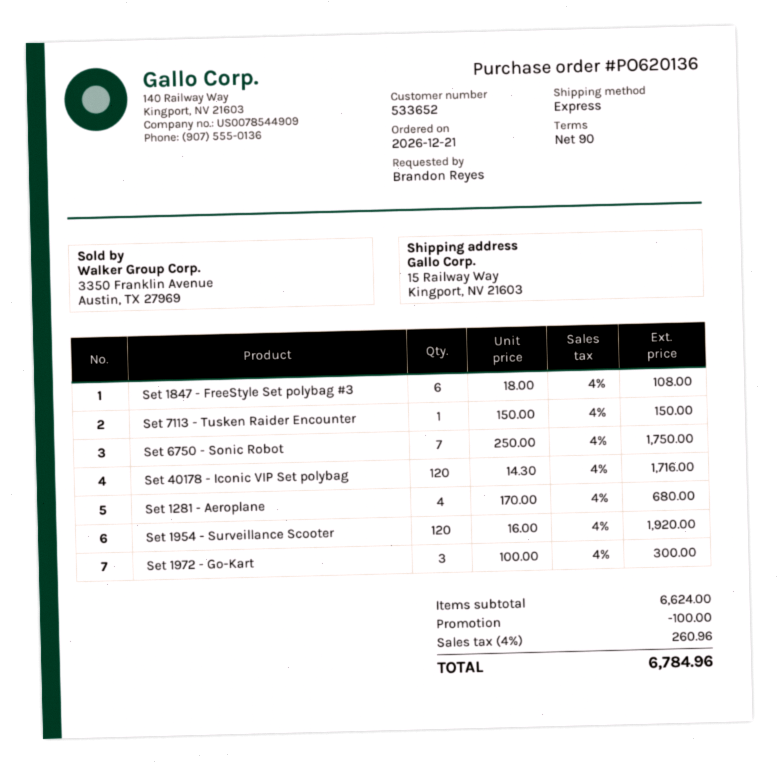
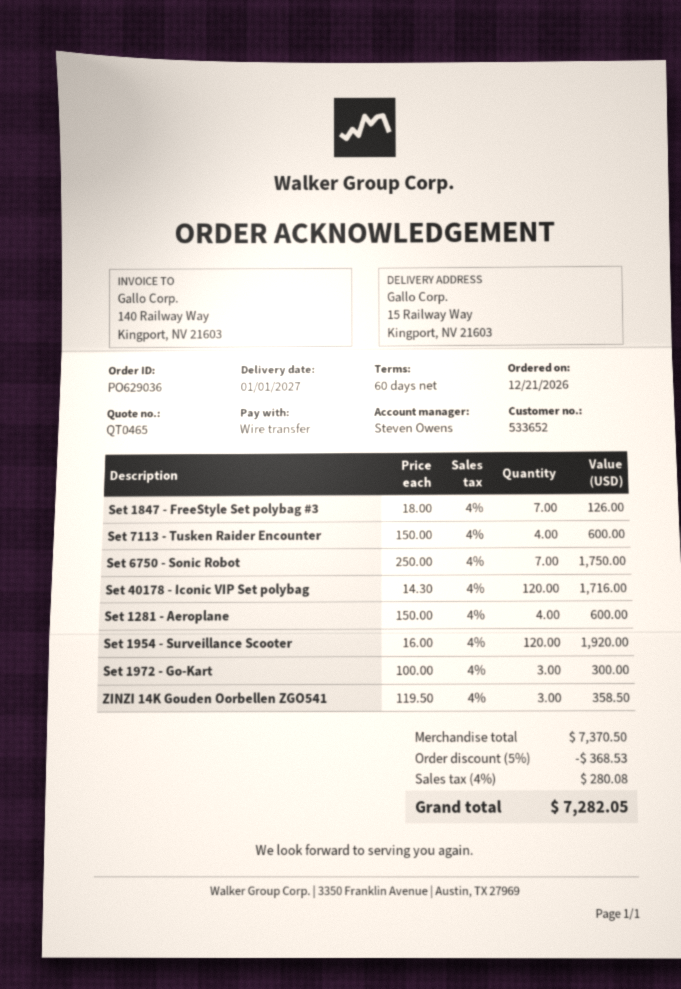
order number: PO620136 -> PO629036
payment terms: 90 days -> 60 days
Set 1847 - FreeStyle Set polybag #3: 6 x 18.00 = 108.00 -> 7 x 18.00 = 126.00
Set 7113 - Tusken Raider Encounter: 1 x 150.00 = 150.00 -> 4 x 150.00 = 600.00
Set 1281 - Aeroplane: 4 x 170.00 = 680.00 -> 4 x 150.00 = 600.00
ZINZI 14K Gouden Oorbellen ZGO541: none -> 3 x 119.50 = 358.50
subtotal: 6624.00 -> 7370.50
discount: 100.00 -> 368.53
tax: 4% = 260.96 -> 4% = 280.08
total: 6784.96 -> 7282.05

